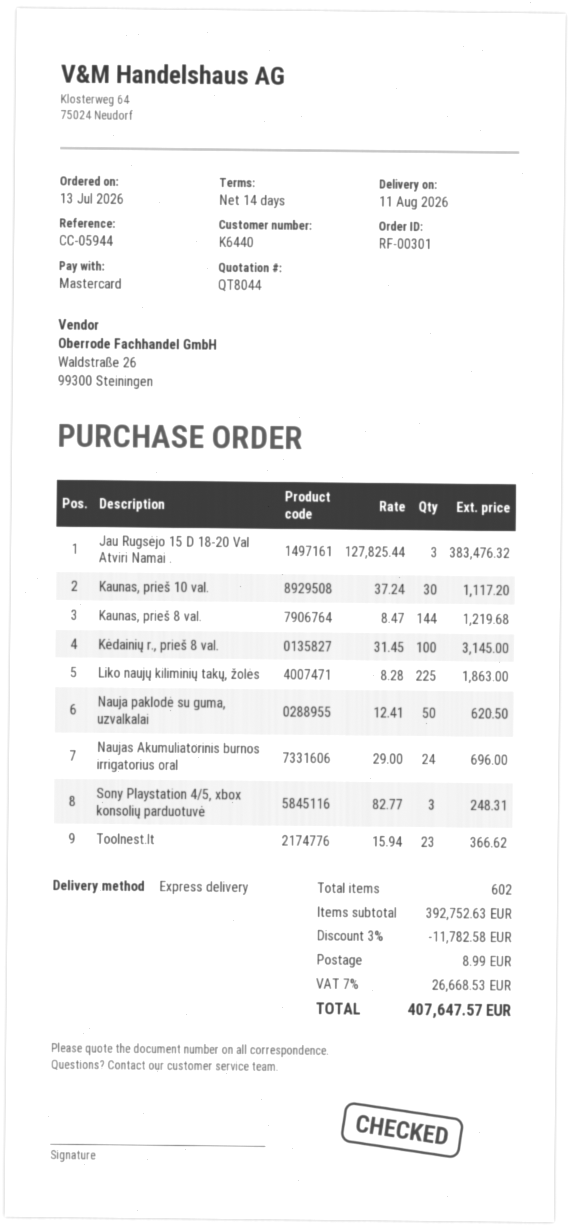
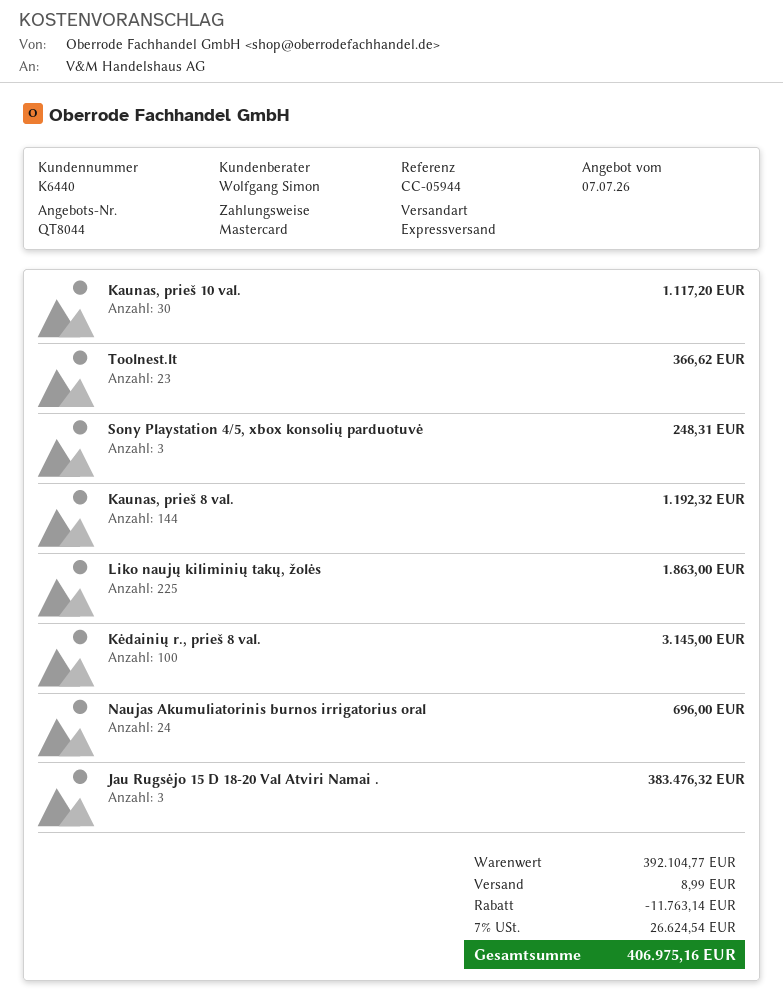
Kaunas, prieš 8 val.: 144 for 1219.68 -> 144 for 1192.32
Nauja paklodė su guma, uzvalkalai: 50 for 620.50 -> none
subtotal: 392752.63 -> 392104.77
discount: 11782.58 -> 11763.14
tax: 7% = 26668.53 -> 7% = 26624.54
total: 407647.57 -> 406975.16

